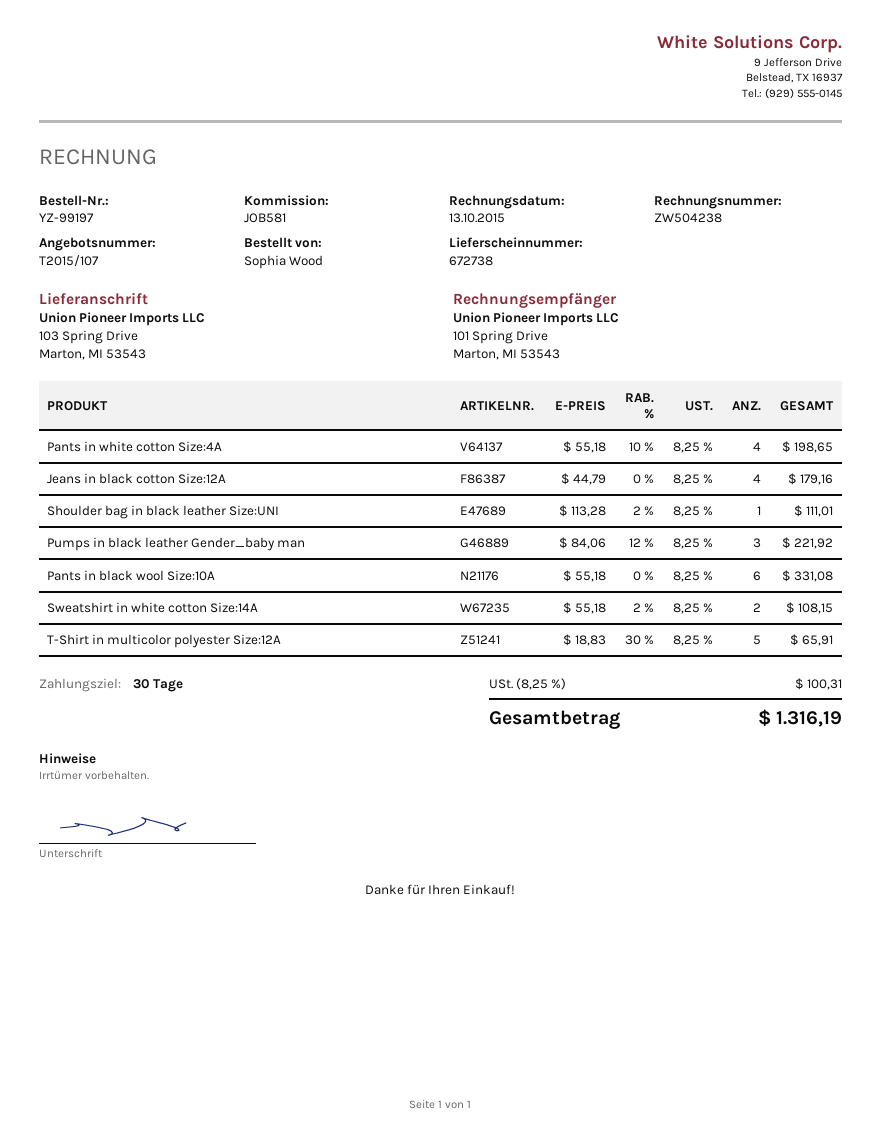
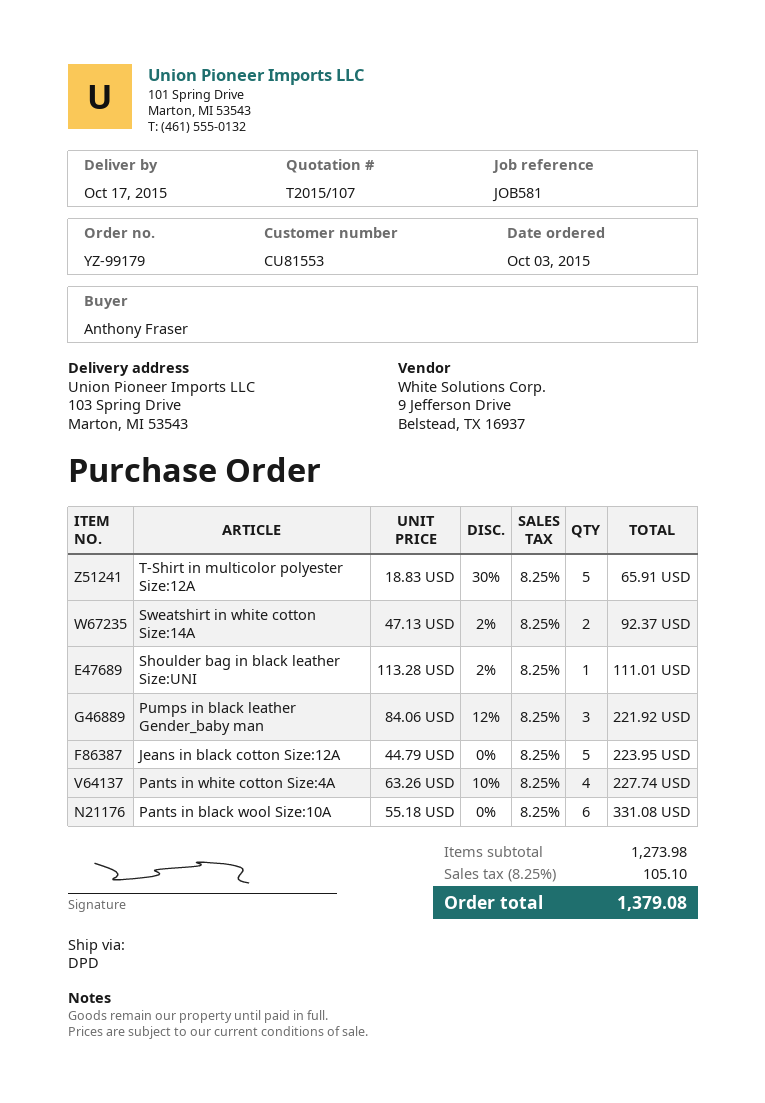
order number: YZ-99197 -> YZ-99179
ordered by: Sophia Wood -> Anthony Fraser
Pants in white cotton Size:4A: 4 x 55.18 - 10% = 198.65 -> 4 x 63.26 - 10% = 227.74
Jeans in black cotton Size:12A: 4 x 44.79 = 179.16 -> 5 x 44.79 = 223.95
Sweatshirt in white cotton Size:14A: 2 x 55.18 - 2% = 108.15 -> 2 x 47.13 - 2% = 92.37
tax: 8.25% = 100.31 -> 8.25% = 105.10
total: 1316.19 -> 1379.08

